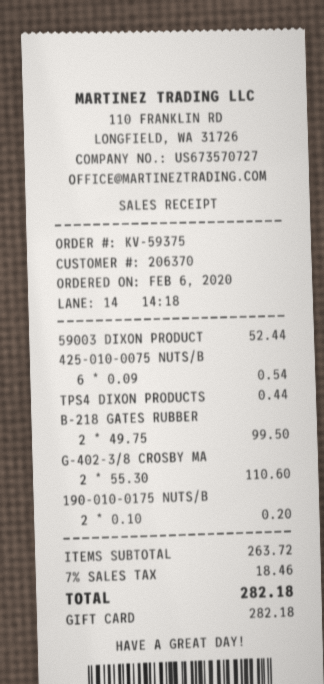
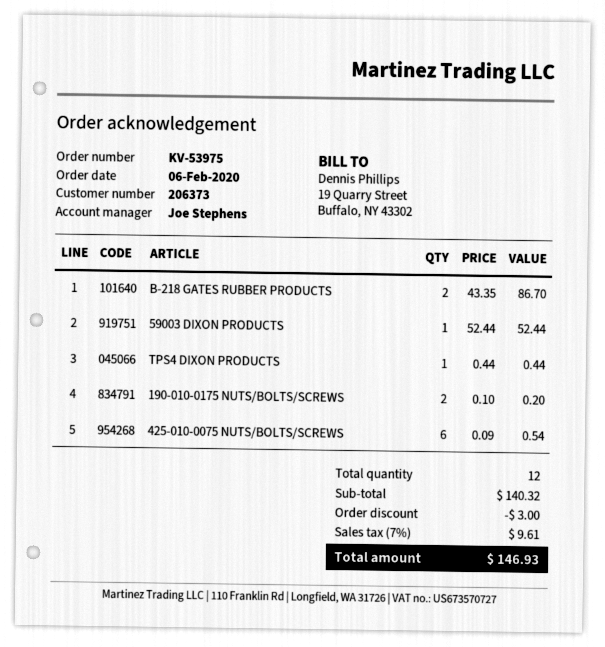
order number: KV-59375 -> KV-53975
customer number: 206370 -> 206373
B-218 GATES RUBBER: 2 x 49.75 = 99.50 -> 2 x 43.35 = 86.70
G-402-3/8 CROSBY MA: 2 x 55.30 = 110.60 -> none
subtotal: 263.72 -> 140.32
discount: none -> 3.00
tax: 7% = 18.46 -> 7% = 9.61
total: 282.18 -> 146.93

